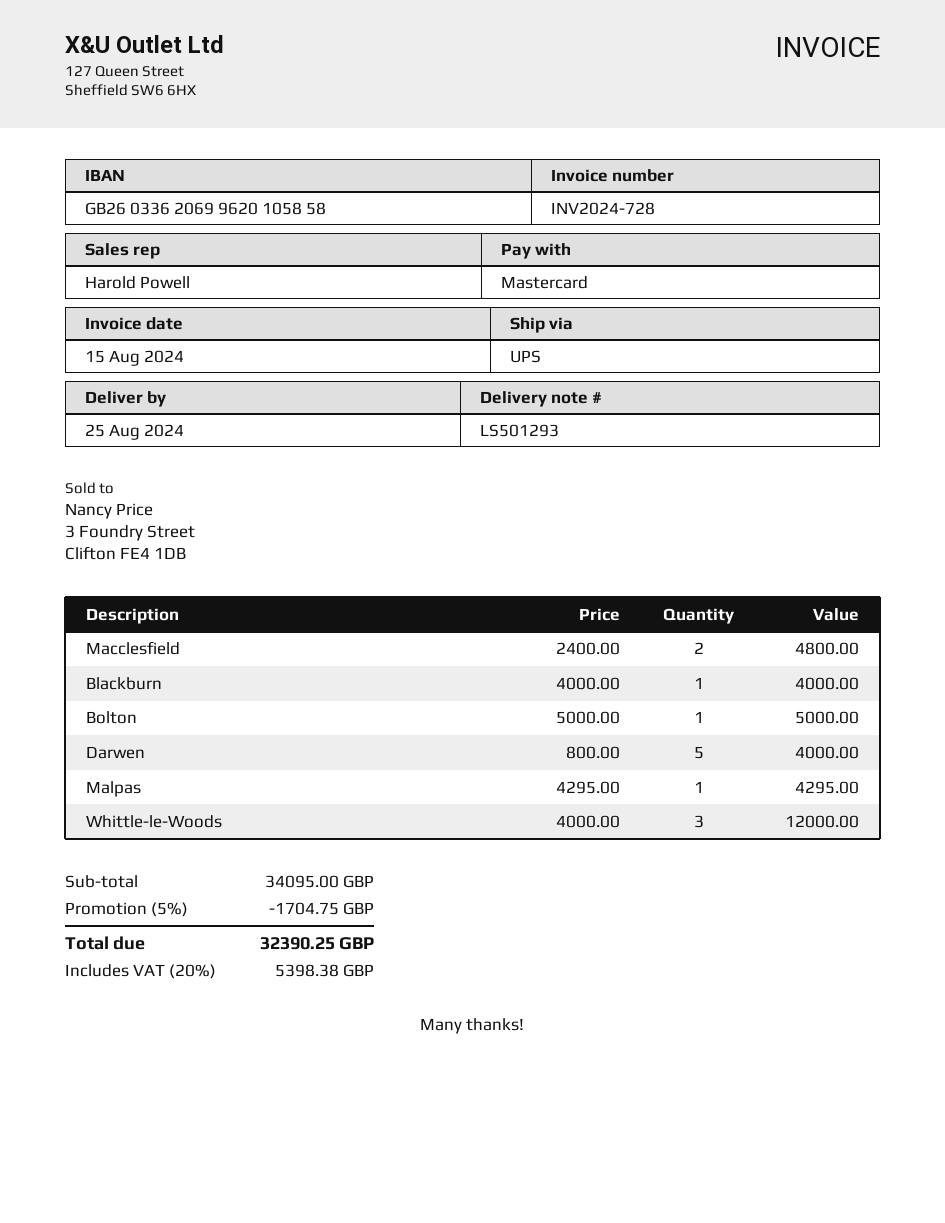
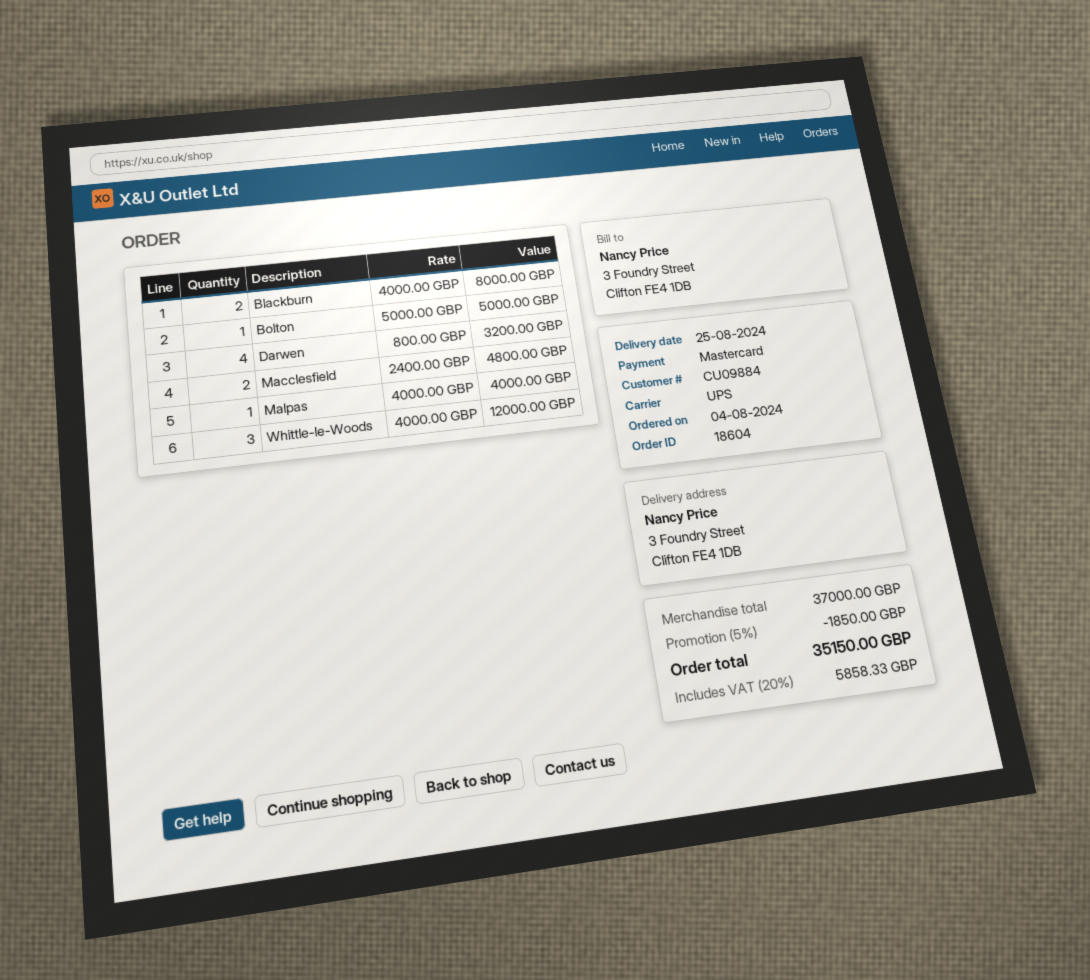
Blackburn: 1 x 4000.00 = 4000.00 -> 2 x 4000.00 = 8000.00
Darwen: 5 x 800.00 = 4000.00 -> 4 x 800.00 = 3200.00
Malpas: 1 x 4295.00 = 4295.00 -> 1 x 4000.00 = 4000.00
subtotal: 34095.00 -> 37000.00
discount: 5% = 1704.75 -> 5% = 1850.00
tax: 20% = 5398.38 -> 20% = 5858.33
total: 32390.25 -> 35150.00

